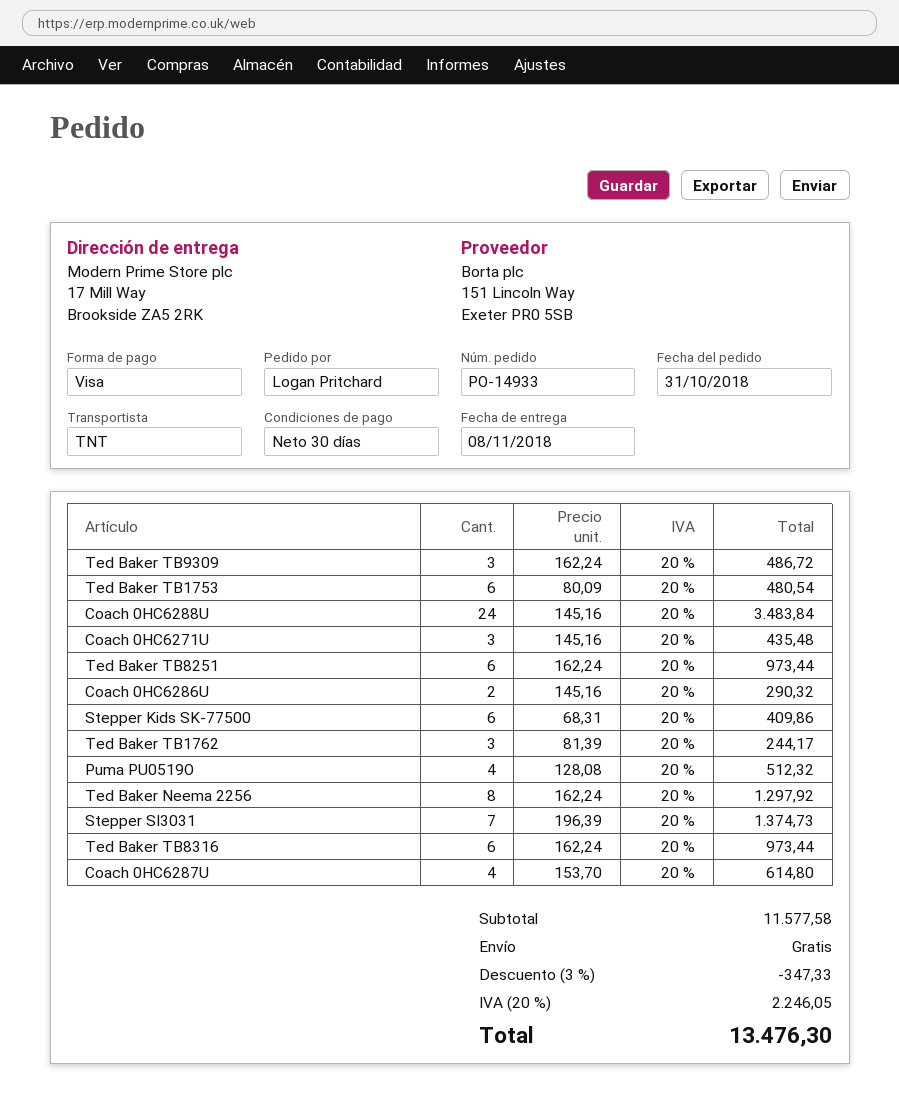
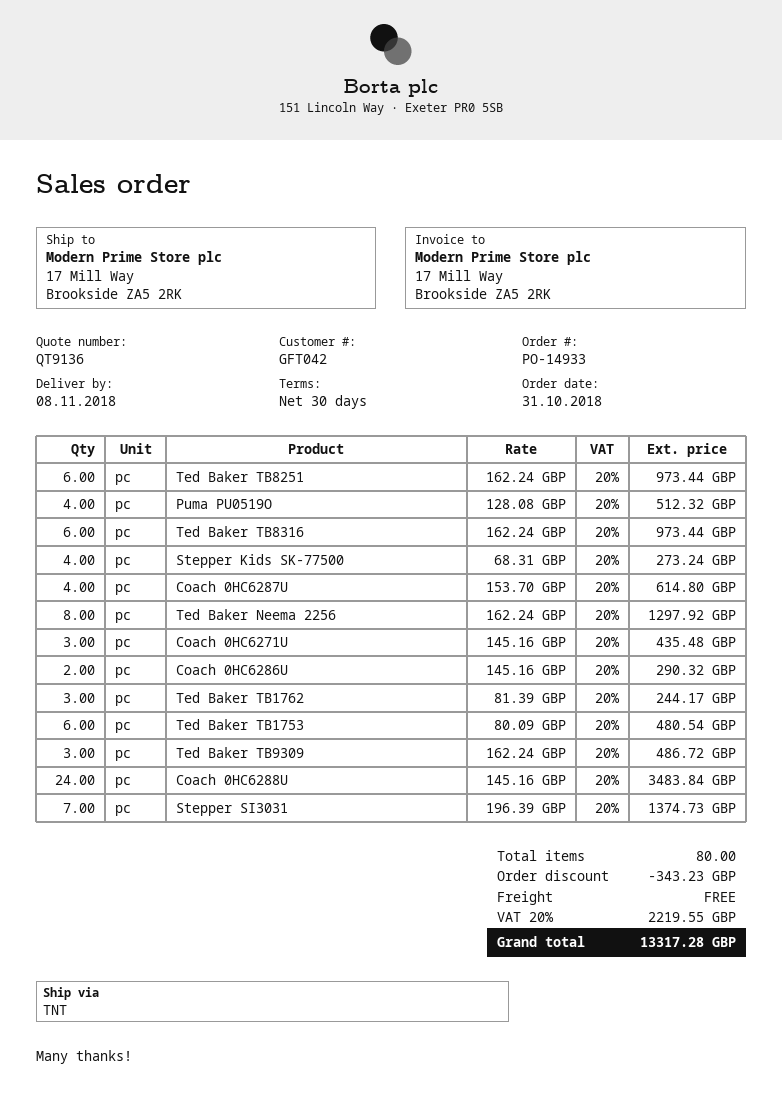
Stepper Kids SK-77500: 6 x 68.31 = 409.86 -> 4 x 68.31 = 273.24
discount: 347.33 -> 343.23
tax: 20% = 2246.05 -> 20% = 2219.55
total: 13476.30 -> 13317.28

